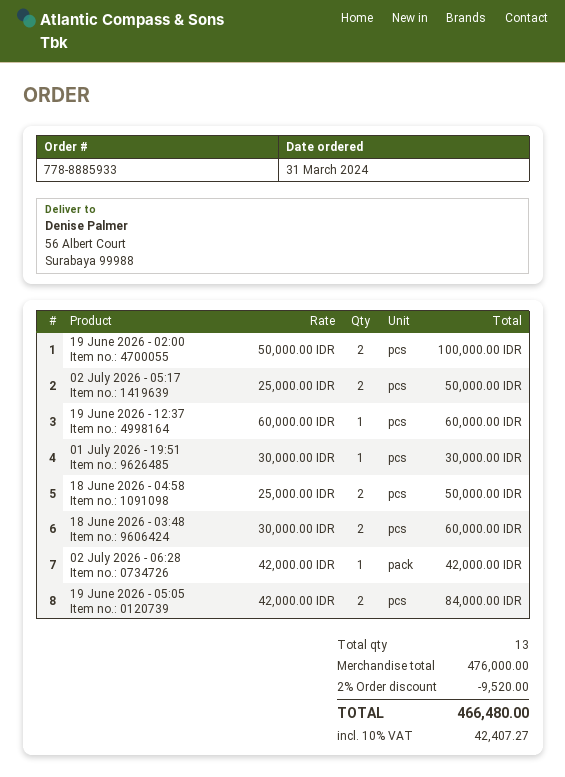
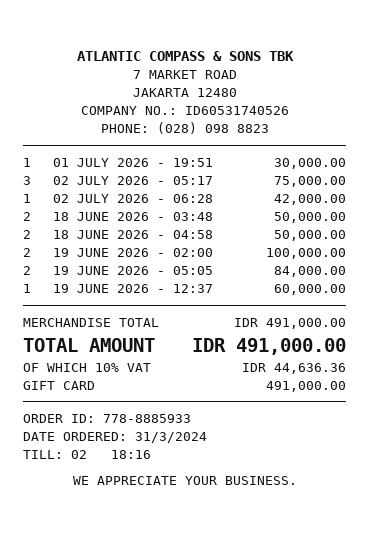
02 July 2026 - 05:17: 2 for 50000.00 -> 3 for 75000.00
18 June 2026 - 03:48: 2 for 60000.00 -> 2 for 50000.00
subtotal: 476000.00 -> 491000.00
discount: 2% = 9520.00 -> none
tax: 10% = 42407.27 -> 10% = 44636.36
total: 466480.00 -> 491000.00

